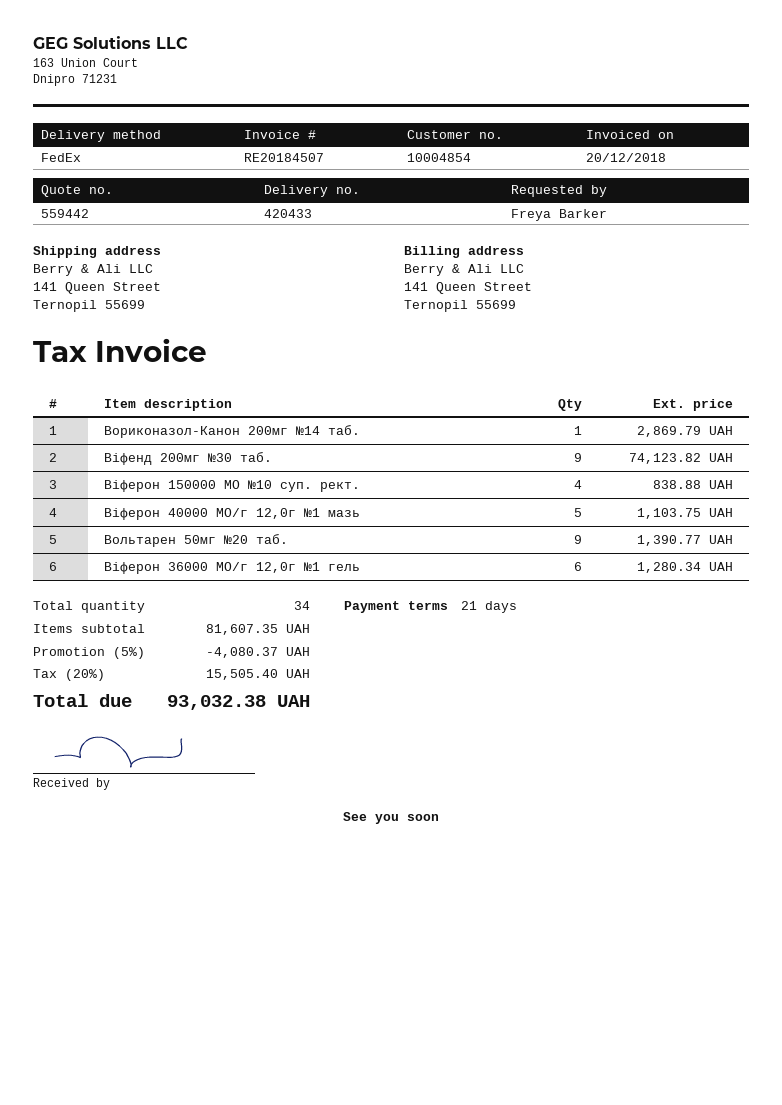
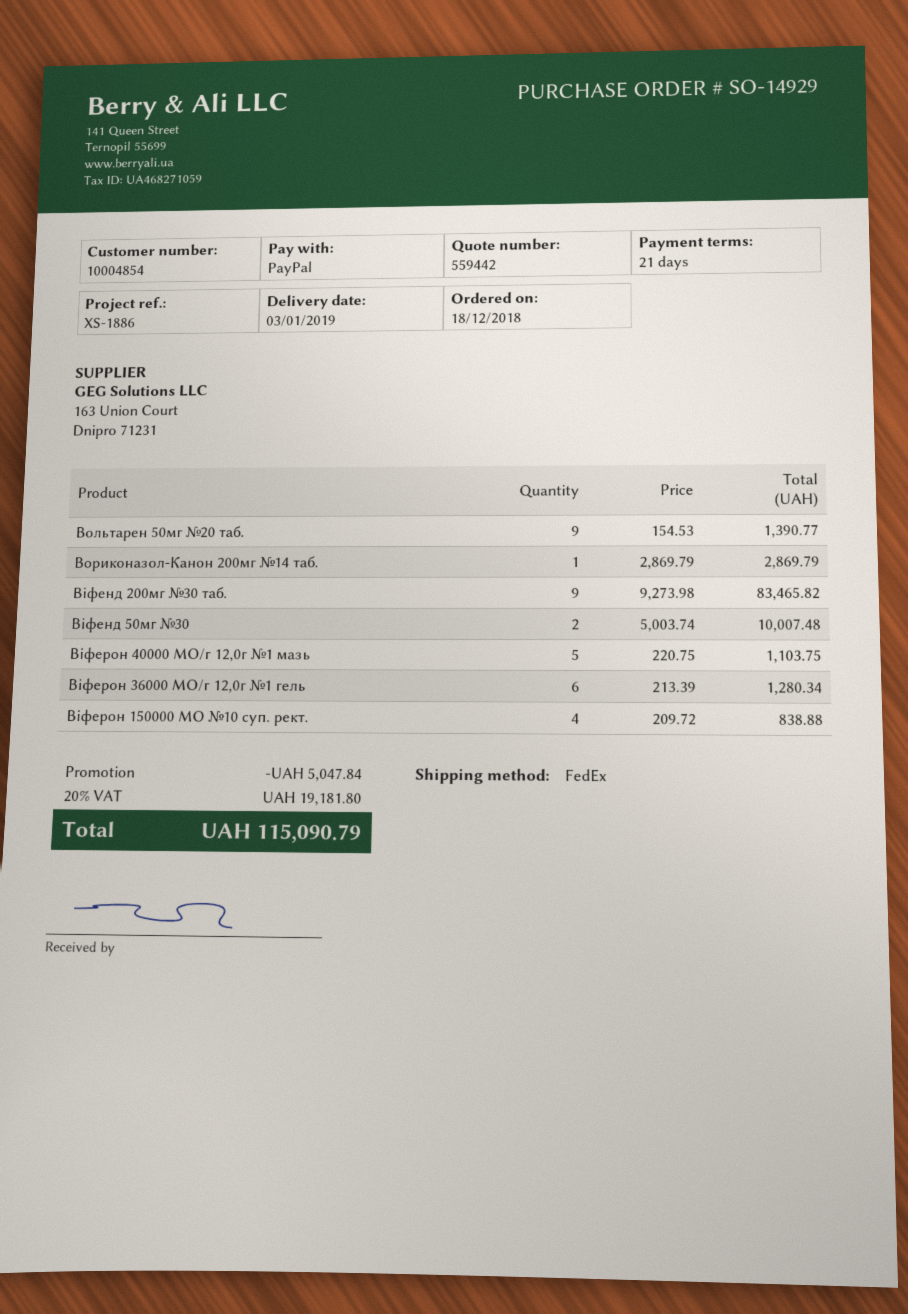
Віфенд 200мг №30 таб.: 9 for 74123.82 -> 9 for 83465.82
Віфенд 50мг №30: none -> 2 for 10007.48
discount: 4080.37 -> 5047.84
tax: 20% = 15505.40 -> 20% = 19181.80
total: 93032.38 -> 115090.79

